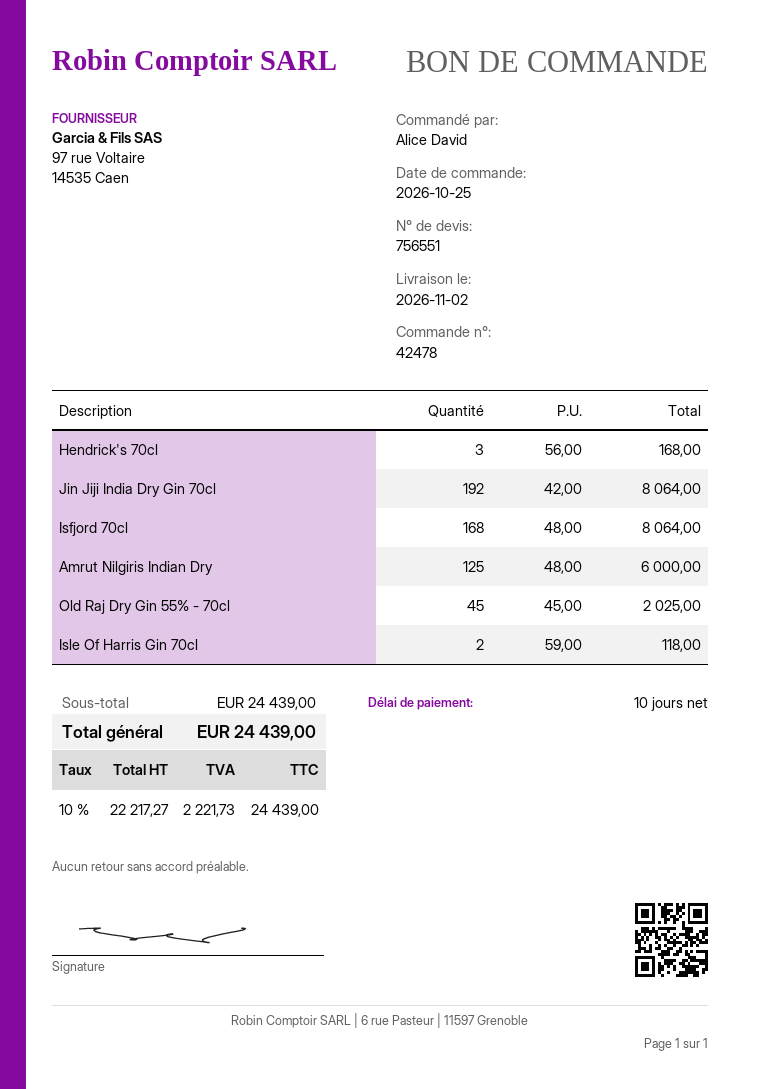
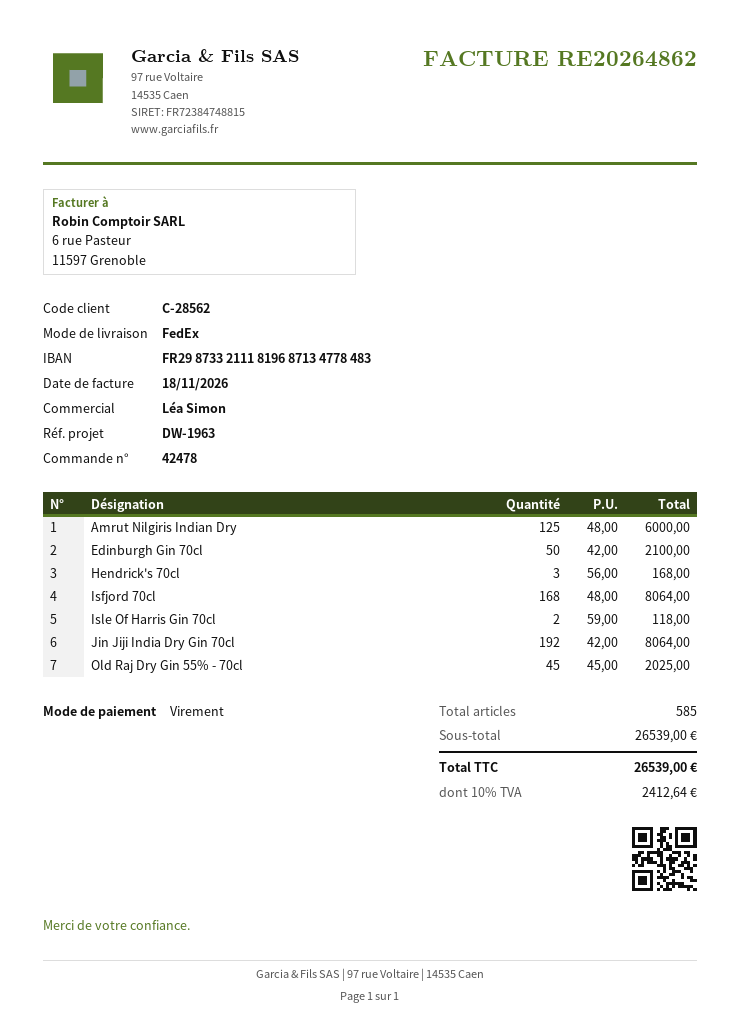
Edinburgh Gin 70cl: none -> 50 x 42.00 = 2100.00
subtotal: 24439.00 -> 26539.00
tax: 10% = 2221.73 -> 10% = 2412.64
total: 24439.00 -> 26539.00

